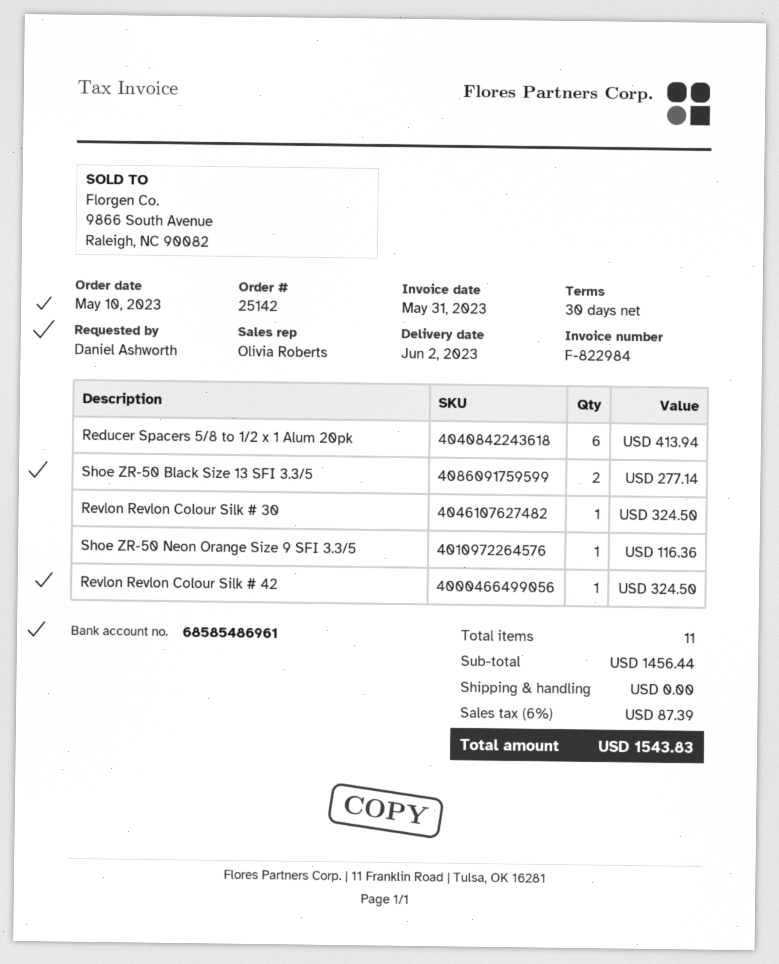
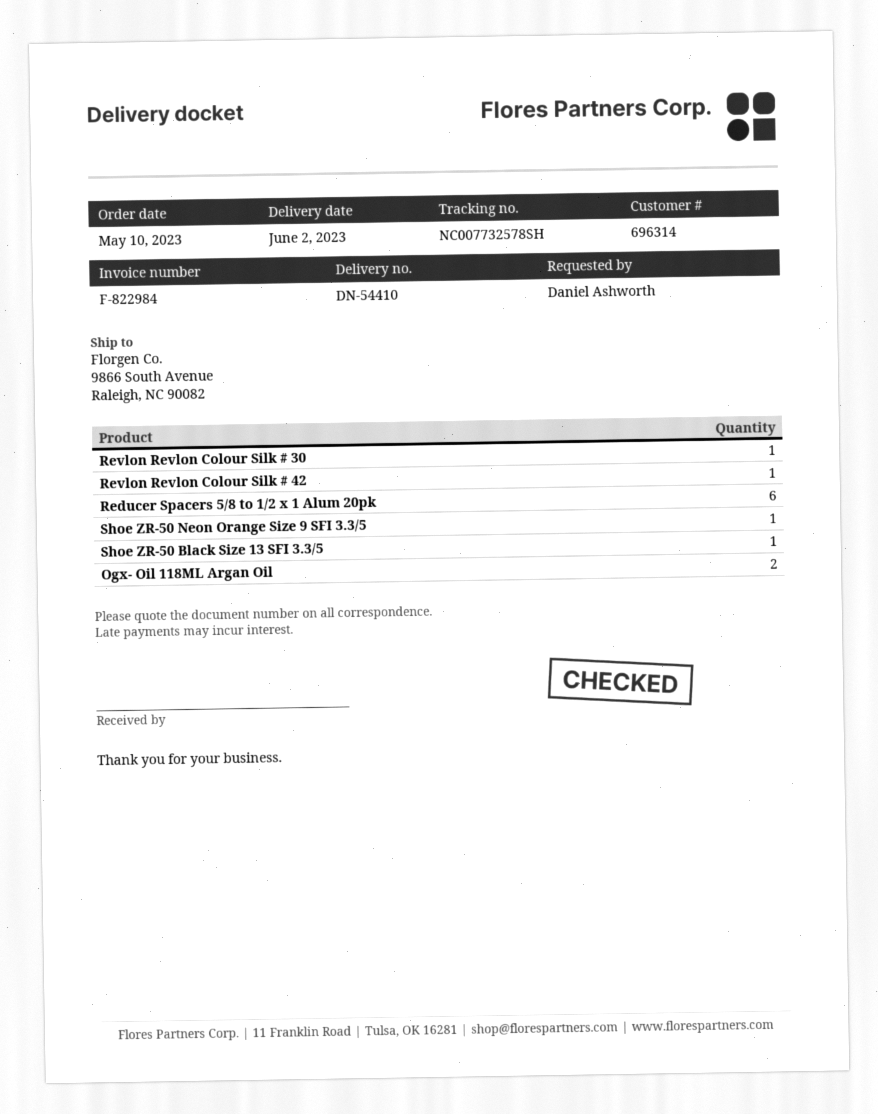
Shoe ZR-50 Black Size 13 SFI 3.3/5: 2 -> 1
Ogx- Oil 118ML Argan Oil: none -> 2

